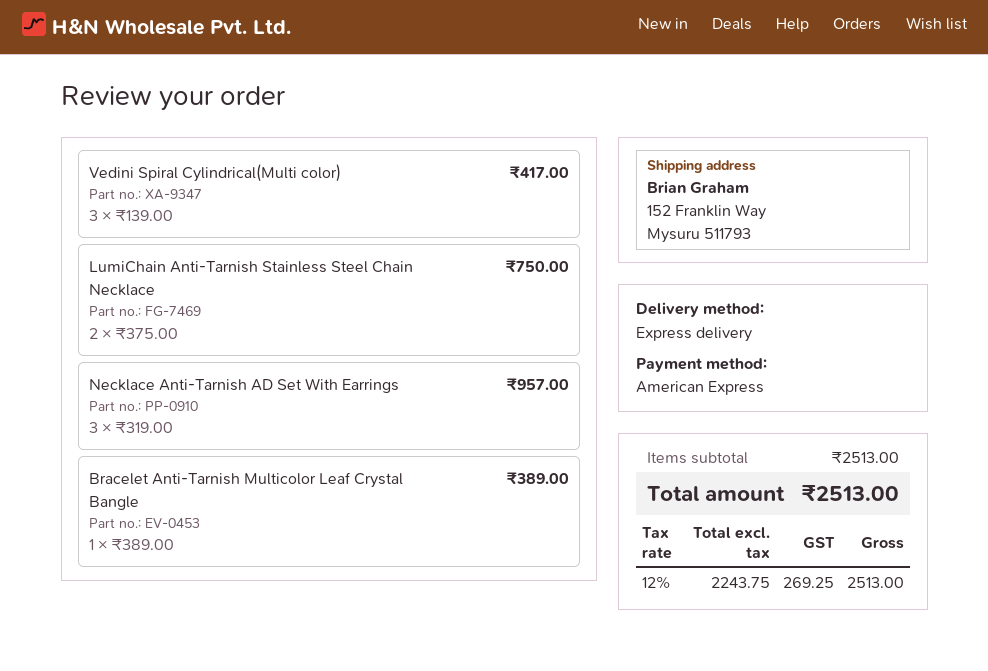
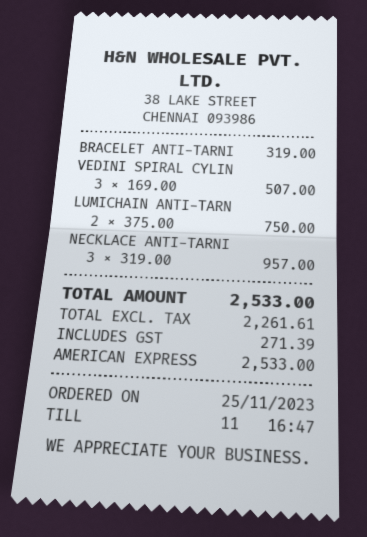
Vedini Spiral Cylindrical(Multi color): 3 x 139.00 = 417.00 -> 3 x 169.00 = 507.00
Bracelet Anti-Tarnish Multicolor Leaf Crystal Bangle: 1 x 389.00 = 389.00 -> 1 x 319.00 = 319.00
net: 2243.75 -> 2261.61
tax: 269.25 -> 271.39
total: 2513.00 -> 2533.00

